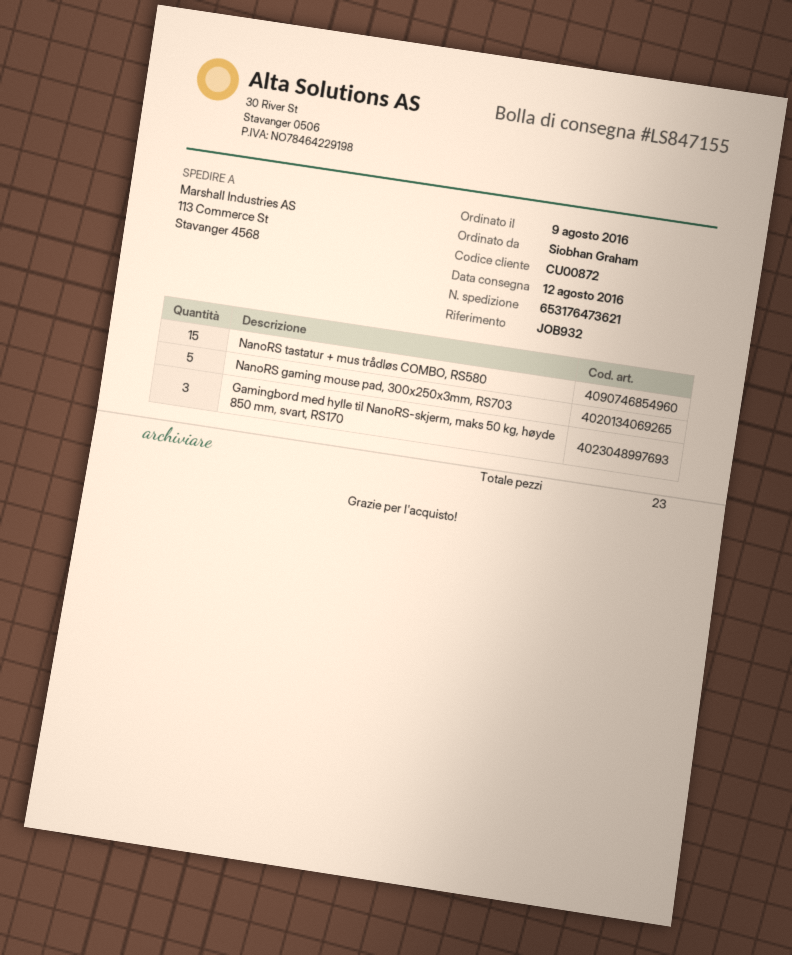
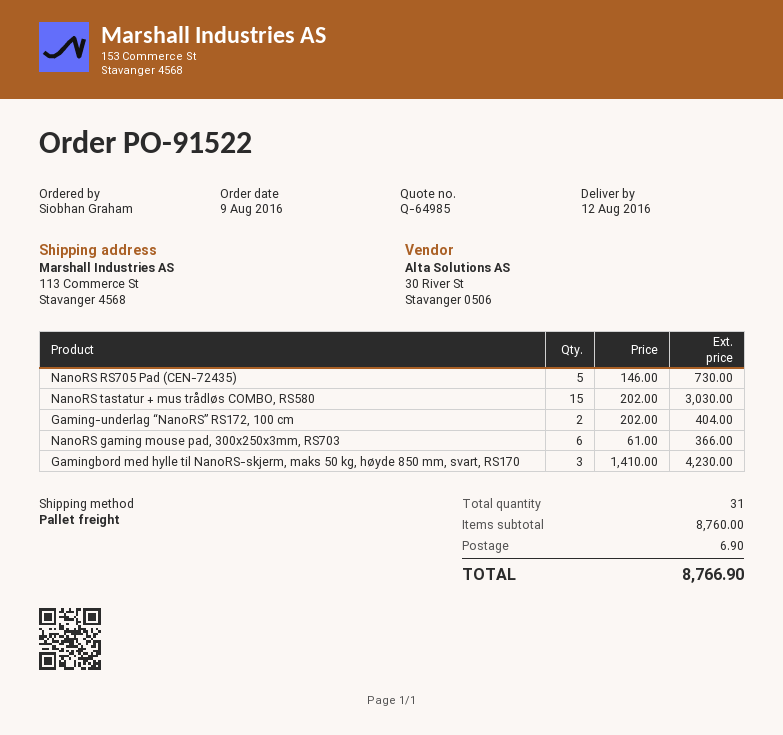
NanoRS gaming mouse pad, 300x250x3mm, RS703: 5 -> 6
NanoRS RS705 Pad (CEN-72435): none -> 5
Gaming-underlag “NanoRS” RS172, 100 cm: none -> 2
total quantity: 23 -> 31

